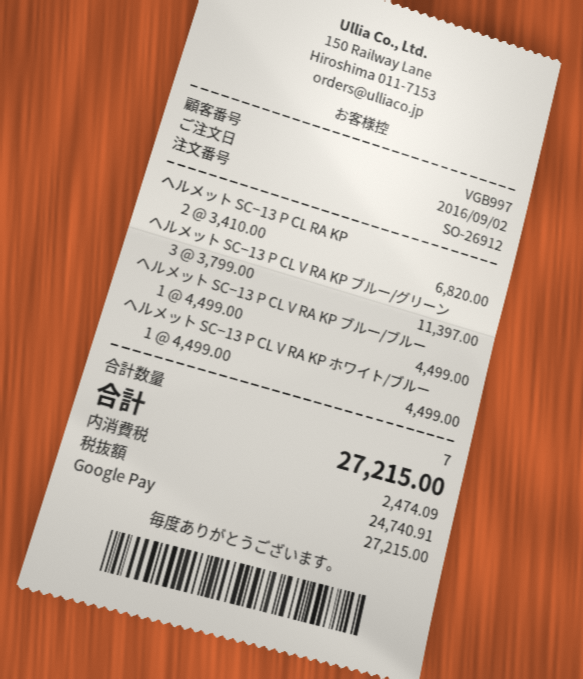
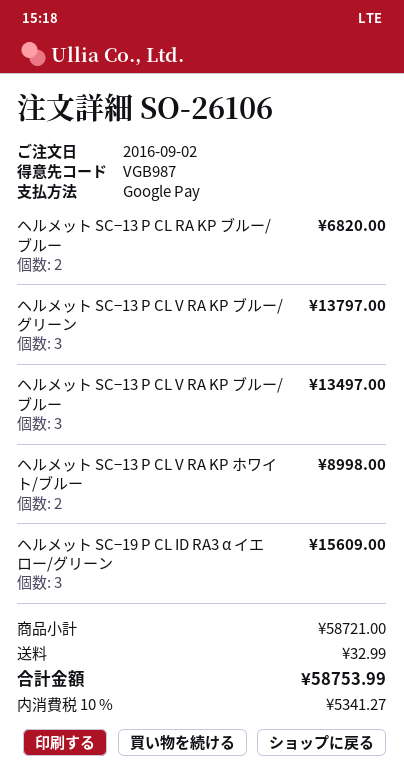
order number: SO-26912 -> SO-26106
customer number: VGB997 -> VGB987
ヘルメット SC−13 P CL V RA KP ブルー/グリーン: 3 for 11397.00 -> 3 for 13797.00
ヘルメット SC−13 P CL V RA KP ブルー/ブルー: 1 for 4499.00 -> 3 for 13497.00
ヘルメット SC−13 P CL V RA KP ホワイト/ブルー: 1 for 4499.00 -> 2 for 8998.00
ヘルメット SC−19 P CL ID RA3 α イエロー/グリーン: none -> 3 for 15609.00
shipping: none -> 32.99
tax: 2474.09 -> 5341.27
total: 27215.00 -> 58753.99

